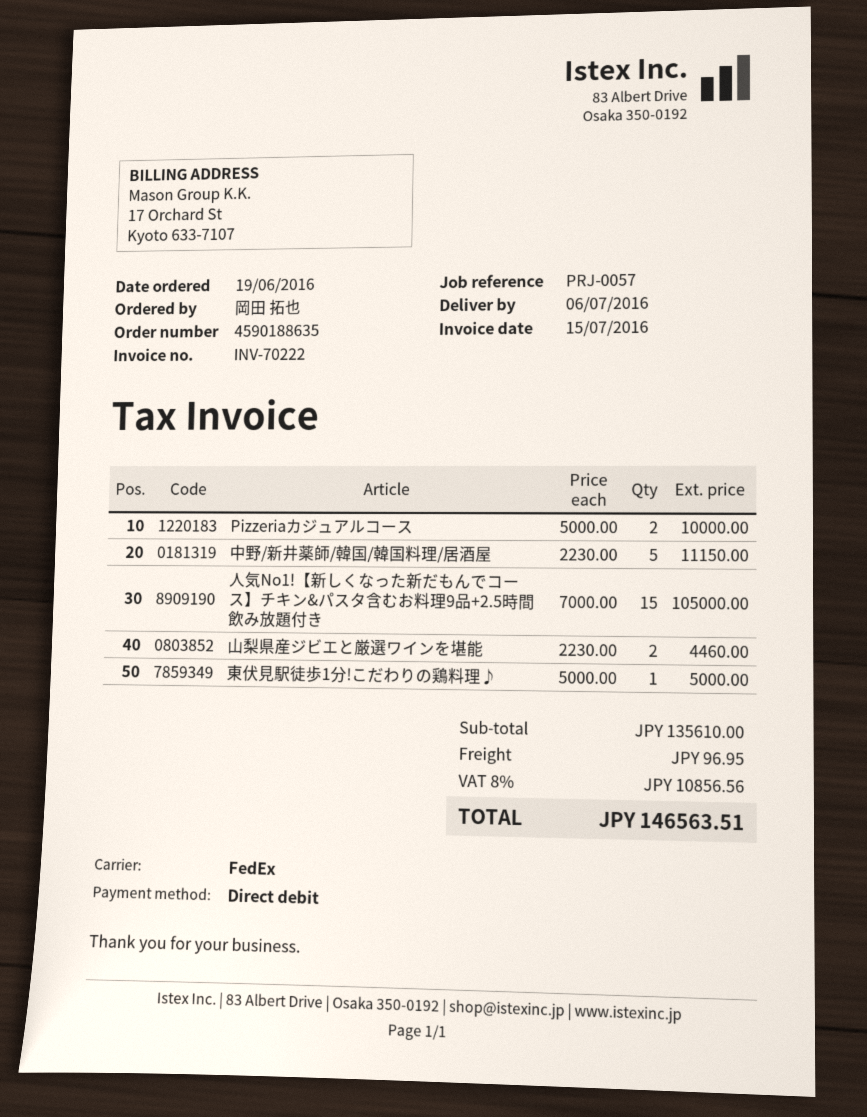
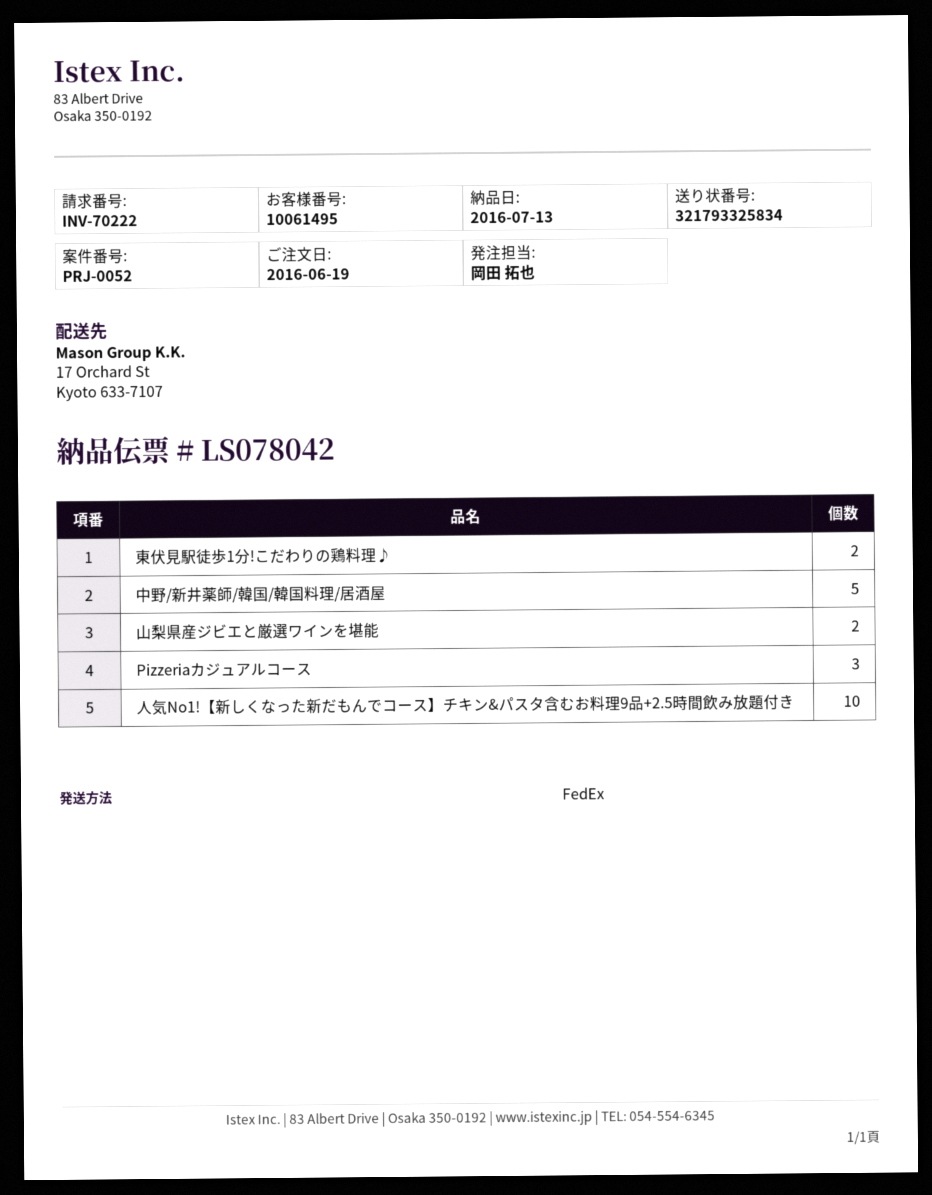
delivery date: 2016-07-06 -> 2016-07-13
reference: PRJ-0057 -> PRJ-0052
Pizzeriaカジュアルコース: 2 -> 3
人気No1!【新しくなった新だもんでコース】チキン&パスタ含むお料理9品+2.5時間飲み放題付き: 15 -> 10
東伏見駅徒歩1分!こだわりの鶏料理♪: 1 -> 2

